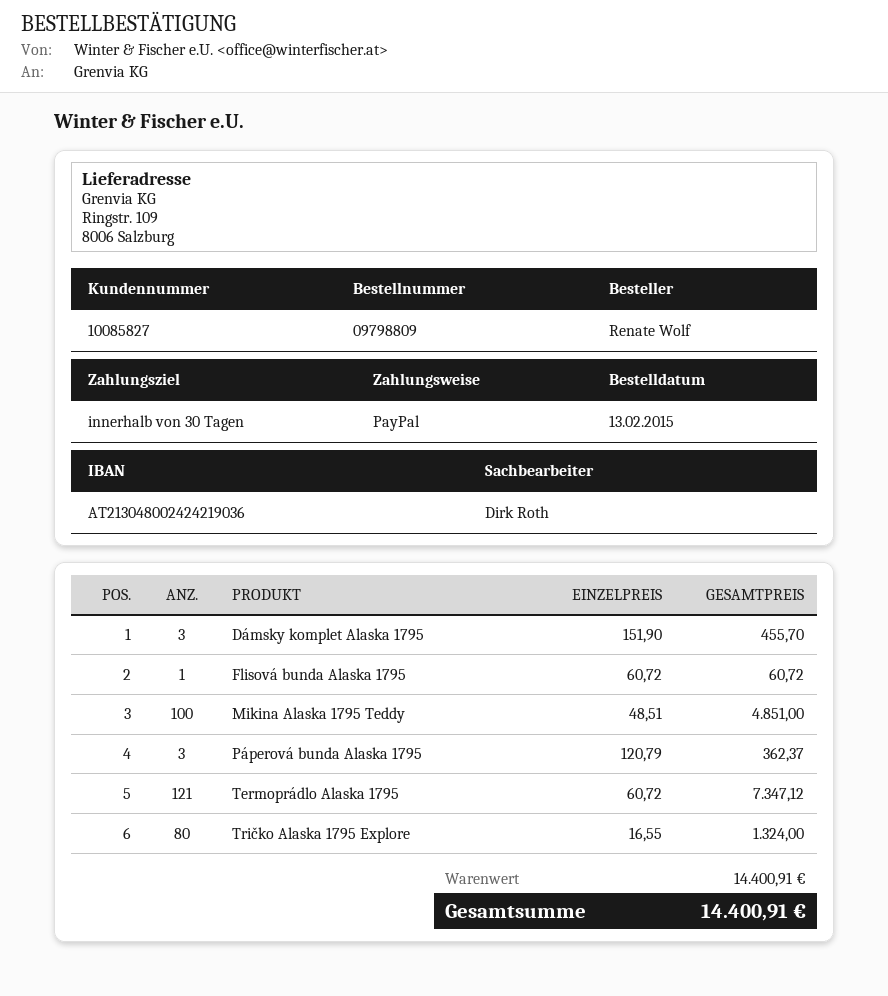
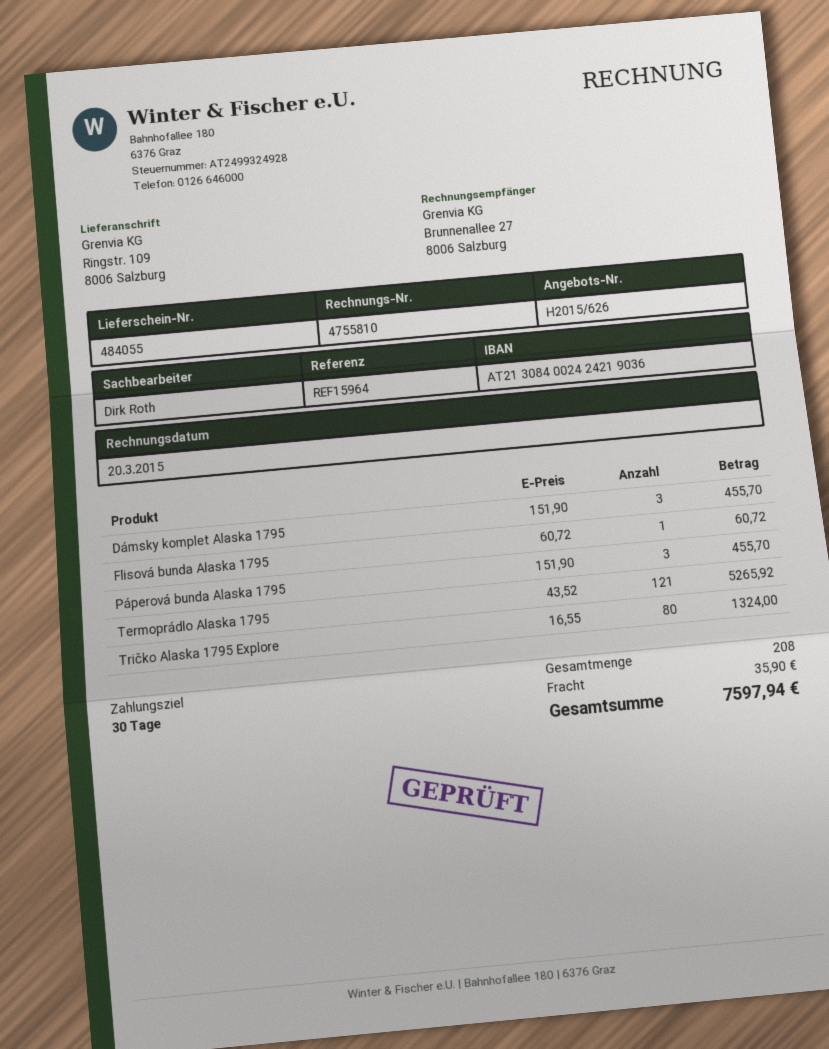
bank account: AT213048002424219036 -> AT213084002424219036
Mikina Alaska 1795 Teddy: 100 x 48.51 = 4851.00 -> none
Páperová bunda Alaska 1795: 3 x 120.79 = 362.37 -> 3 x 151.90 = 455.70
Termoprádlo Alaska 1795: 121 x 60.72 = 7347.12 -> 121 x 43.52 = 5265.92
shipping: none -> 35.90
total: 14400.91 -> 7597.94

